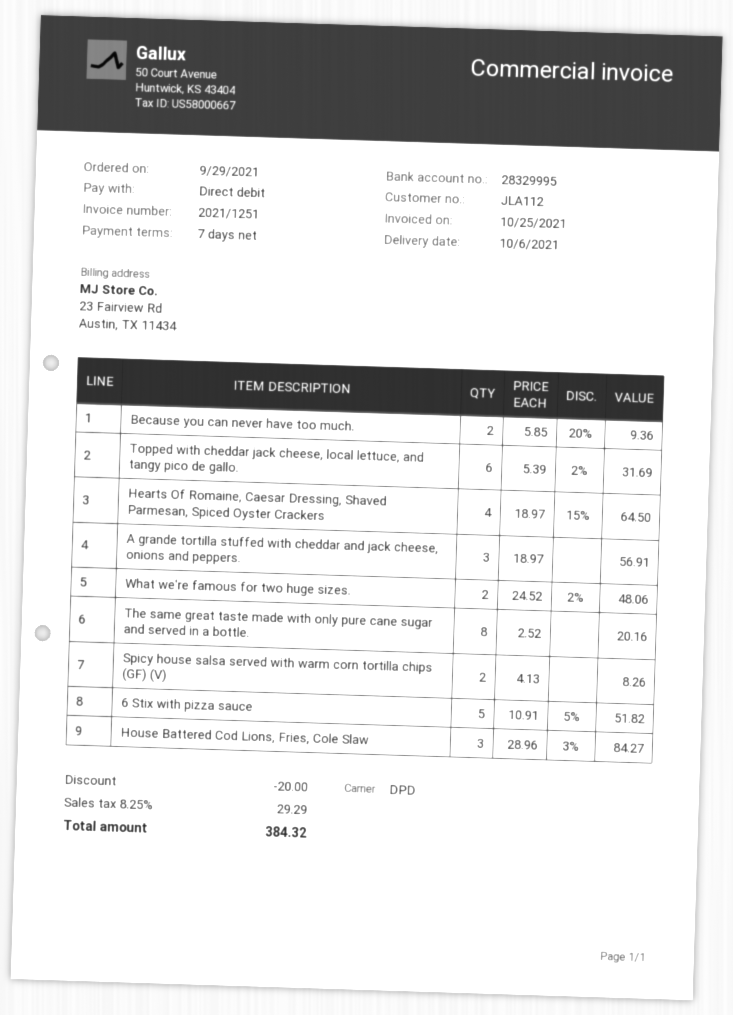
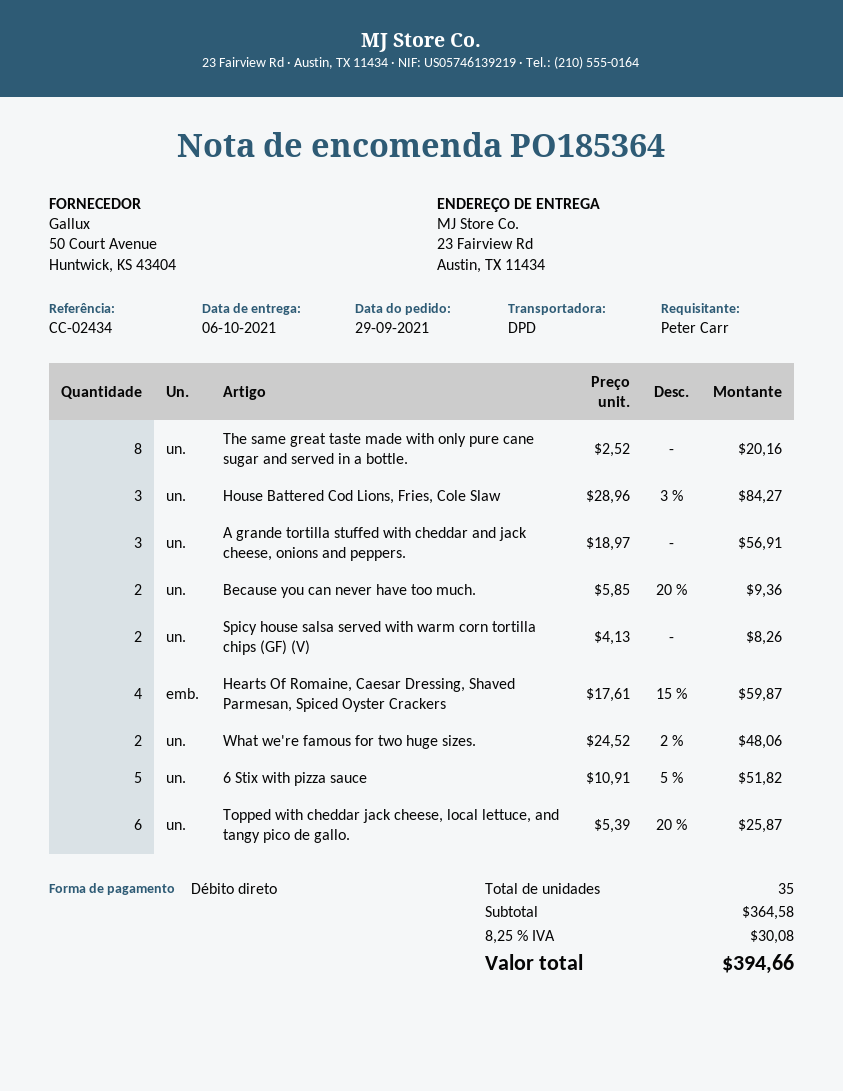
Topped with cheddar jack cheese, local lettuce, and tangy pico de gallo.: 6 x 5.39 - 2% = 31.69 -> 6 x 5.39 - 20% = 25.87
Hearts Of Romaine, Caesar Dressing, Shaved Parmesan, Spiced Oyster Crackers: 4 x 18.97 - 15% = 64.50 -> 4 x 17.61 - 15% = 59.87
discount: 20.00 -> none
tax: 8.25% = 29.29 -> 8.25% = 30.08
total: 384.32 -> 394.66

